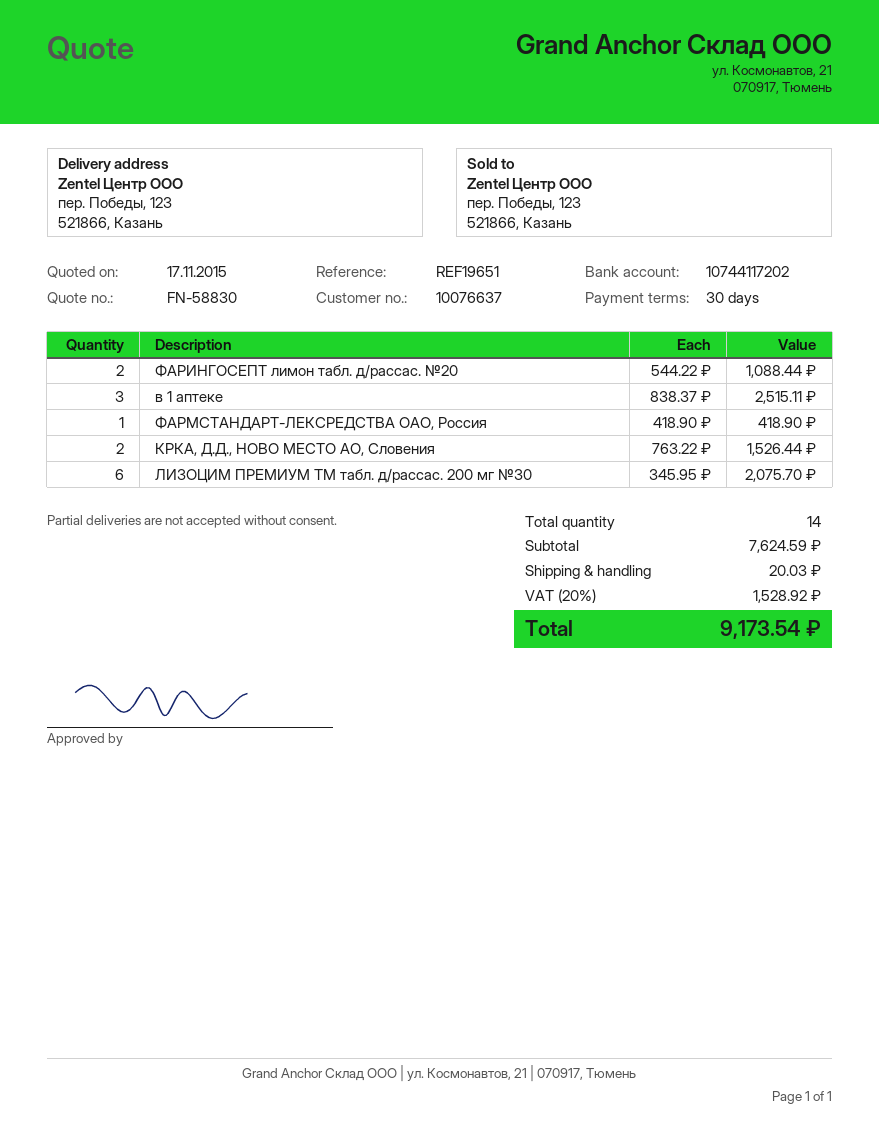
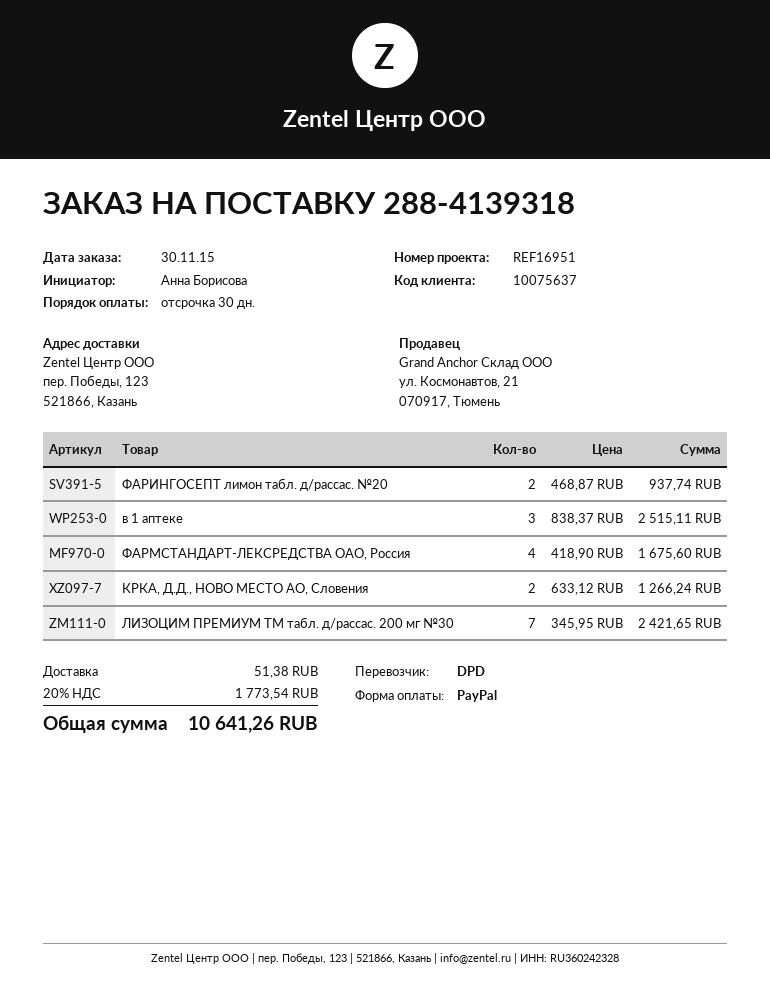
customer number: 10076637 -> 10075637
reference: REF19651 -> REF16951
ФАРИНГОСЕПТ лимон табл. д/рассас. №20: 2 x 544.22 = 1088.44 -> 2 x 468.87 = 937.74
ФАРМСТАНДАРТ-ЛЕКСРЕДСТВА ОАО, Россия: 1 x 418.90 = 418.90 -> 4 x 418.90 = 1675.60
КРКА, Д.Д., НОВО МЕСТО АО, Словения: 2 x 763.22 = 1526.44 -> 2 x 633.12 = 1266.24
ЛИЗОЦИМ ПРЕМИУМ ТМ табл. д/рассас. 200 мг №30: 6 x 345.95 = 2075.70 -> 7 x 345.95 = 2421.65
shipping: 20.03 -> 51.38
tax: 20% = 1528.92 -> 20% = 1773.54
total: 9173.54 -> 10641.26

